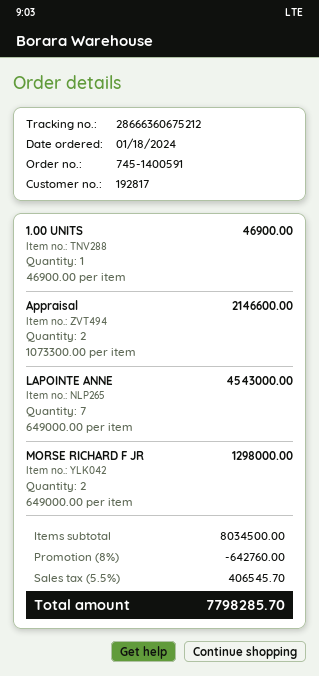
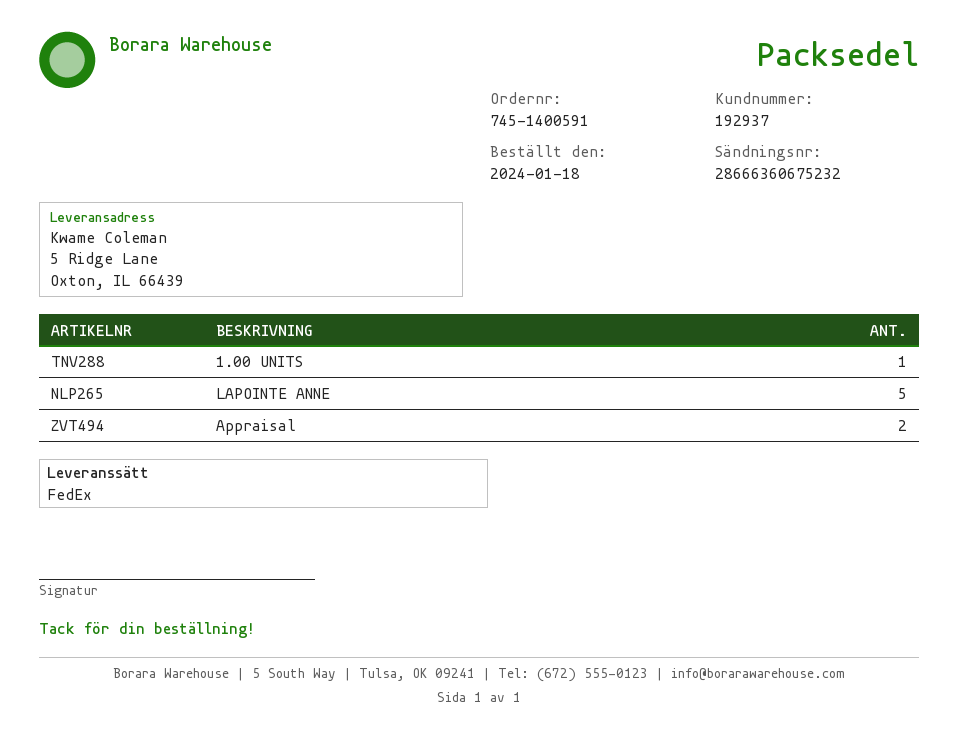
customer number: 192817 -> 192937
tracking number: 28666360675212 -> 28666360675232
LAPOINTE ANNE: 7 -> 5
MORSE RICHARD F JR: 2 -> none

